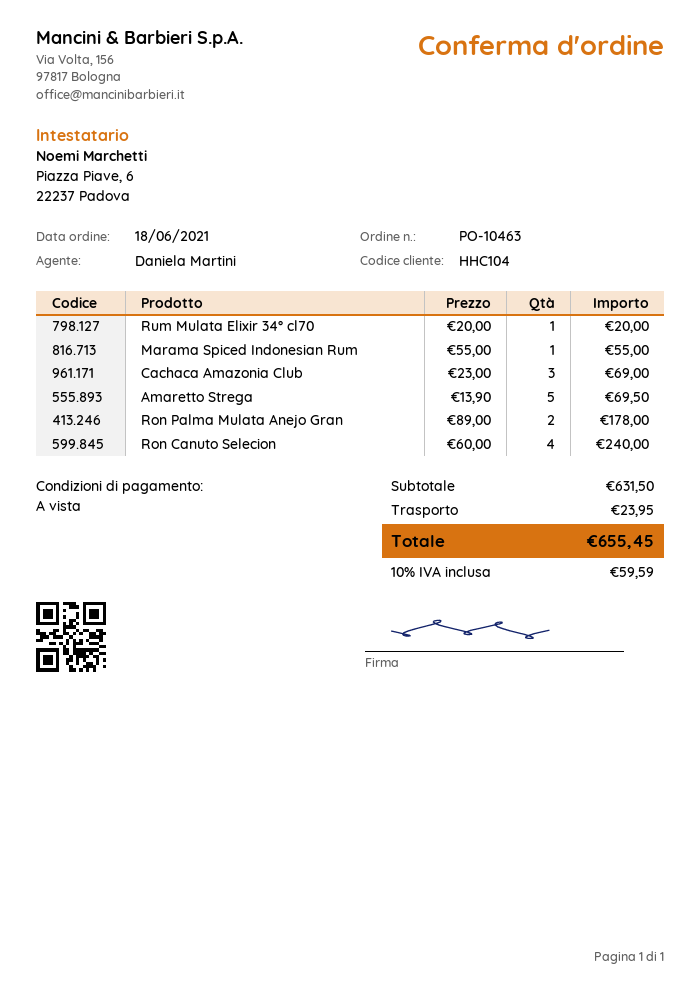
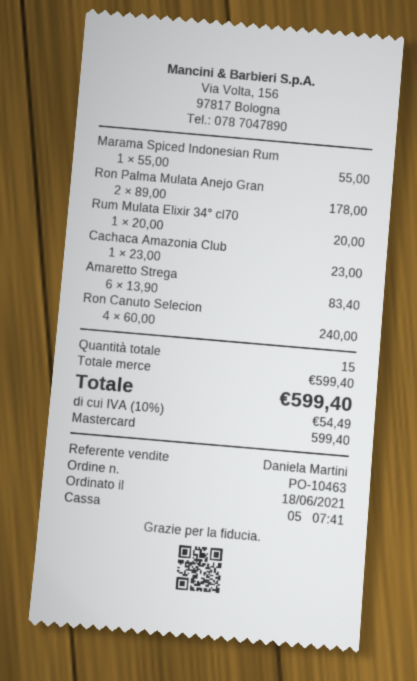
Cachaca Amazonia Club: 3 x 23.00 = 69.00 -> 1 x 23.00 = 23.00
Amaretto Strega: 5 x 13.90 = 69.50 -> 6 x 13.90 = 83.40
subtotal: 631.50 -> 599.40
shipping: 23.95 -> none
tax: 10% = 59.59 -> 10% = 54.49
total: 655.45 -> 599.40

